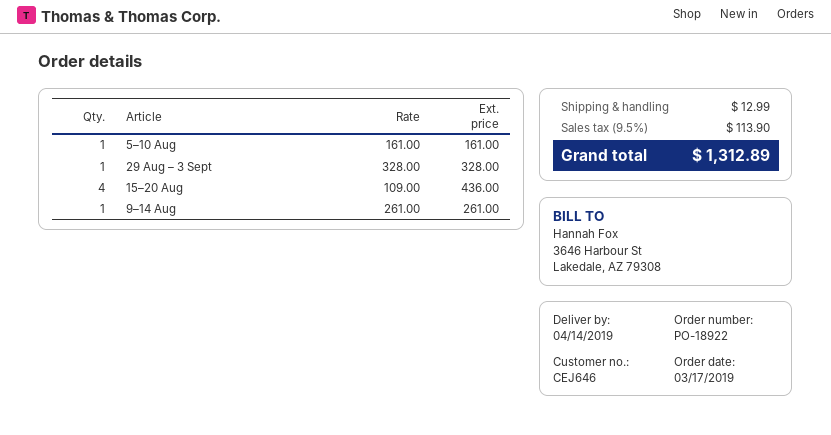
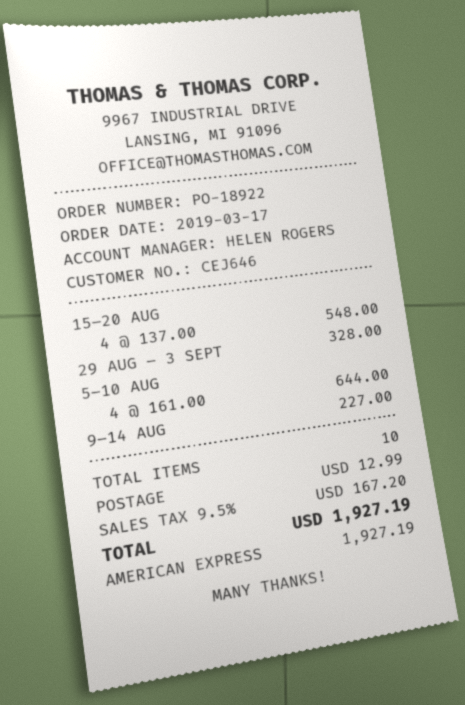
5–10 Aug: 1 x 161.00 = 161.00 -> 4 x 161.00 = 644.00
15–20 Aug: 4 x 109.00 = 436.00 -> 4 x 137.00 = 548.00
9–14 Aug: 1 x 261.00 = 261.00 -> 1 x 227.00 = 227.00
tax: 9.5% = 113.90 -> 9.5% = 167.20
total: 1312.89 -> 1927.19

